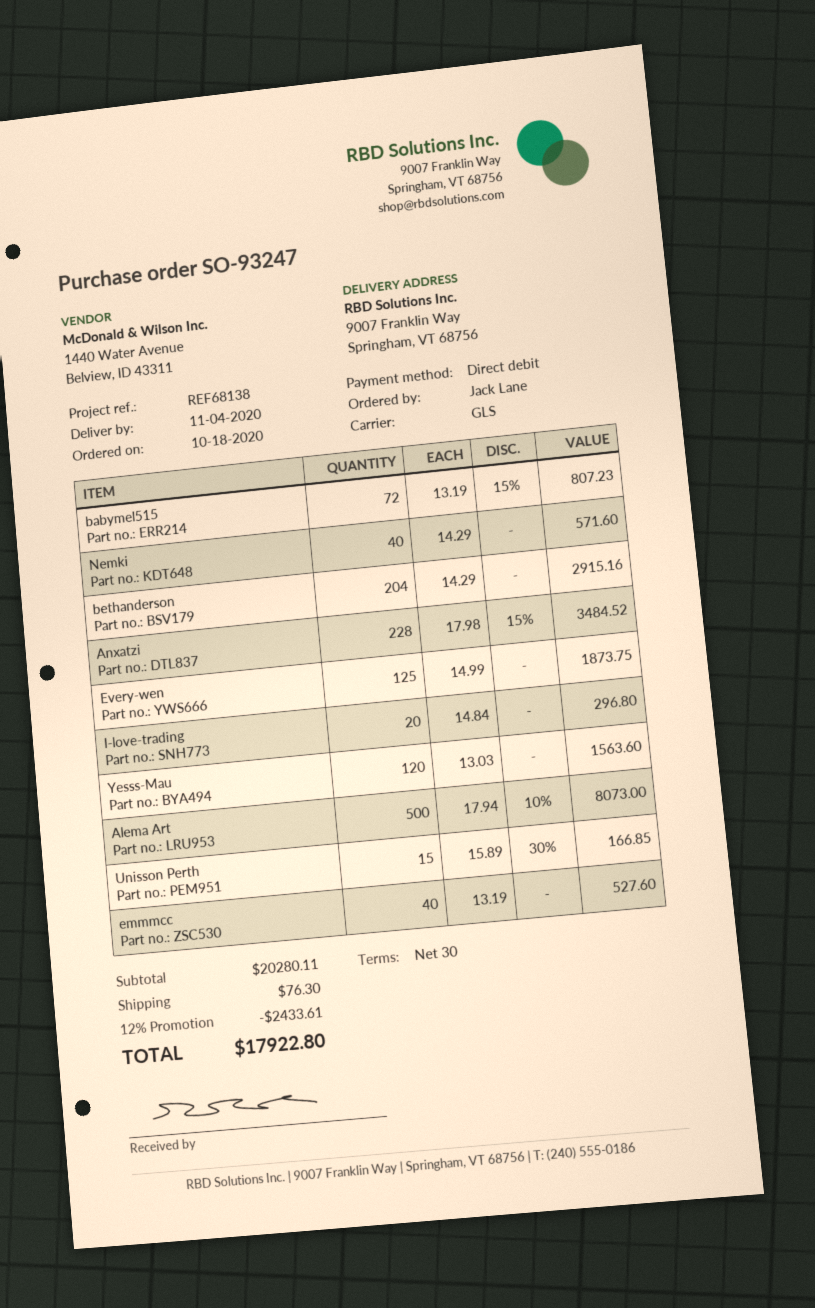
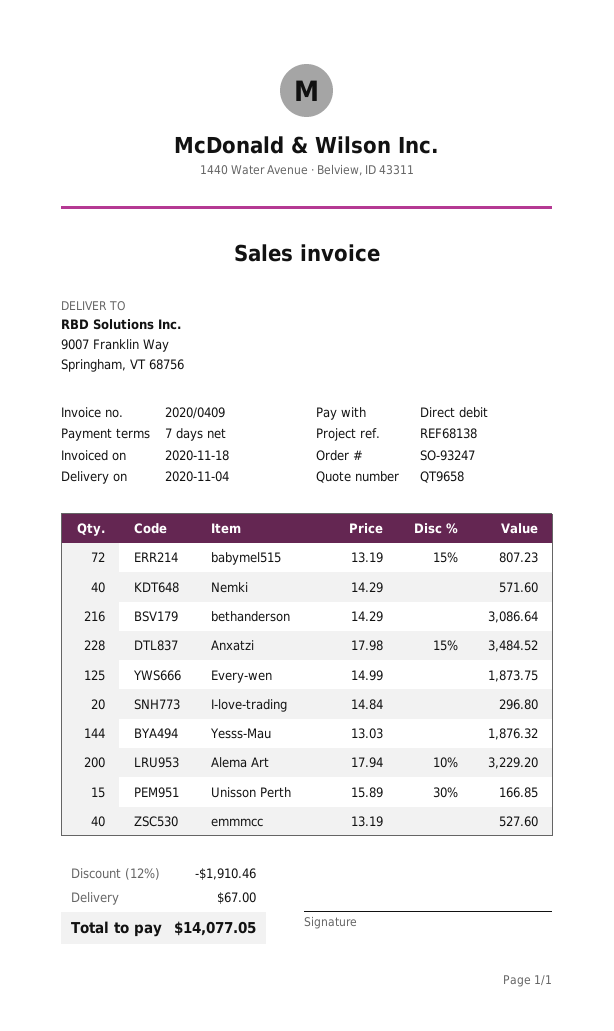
payment terms: 30 days -> 7 days
bethanderson: 204 x 14.29 = 2915.16 -> 216 x 14.29 = 3086.64
Yesss-Mau: 120 x 13.03 = 1563.60 -> 144 x 13.03 = 1876.32
Alema Art: 500 x 17.94 - 10% = 8073.00 -> 200 x 17.94 - 10% = 3229.20
discount: 12% = 2433.61 -> 12% = 1910.46
shipping: 76.30 -> 67.00
total: 17922.80 -> 14077.05

